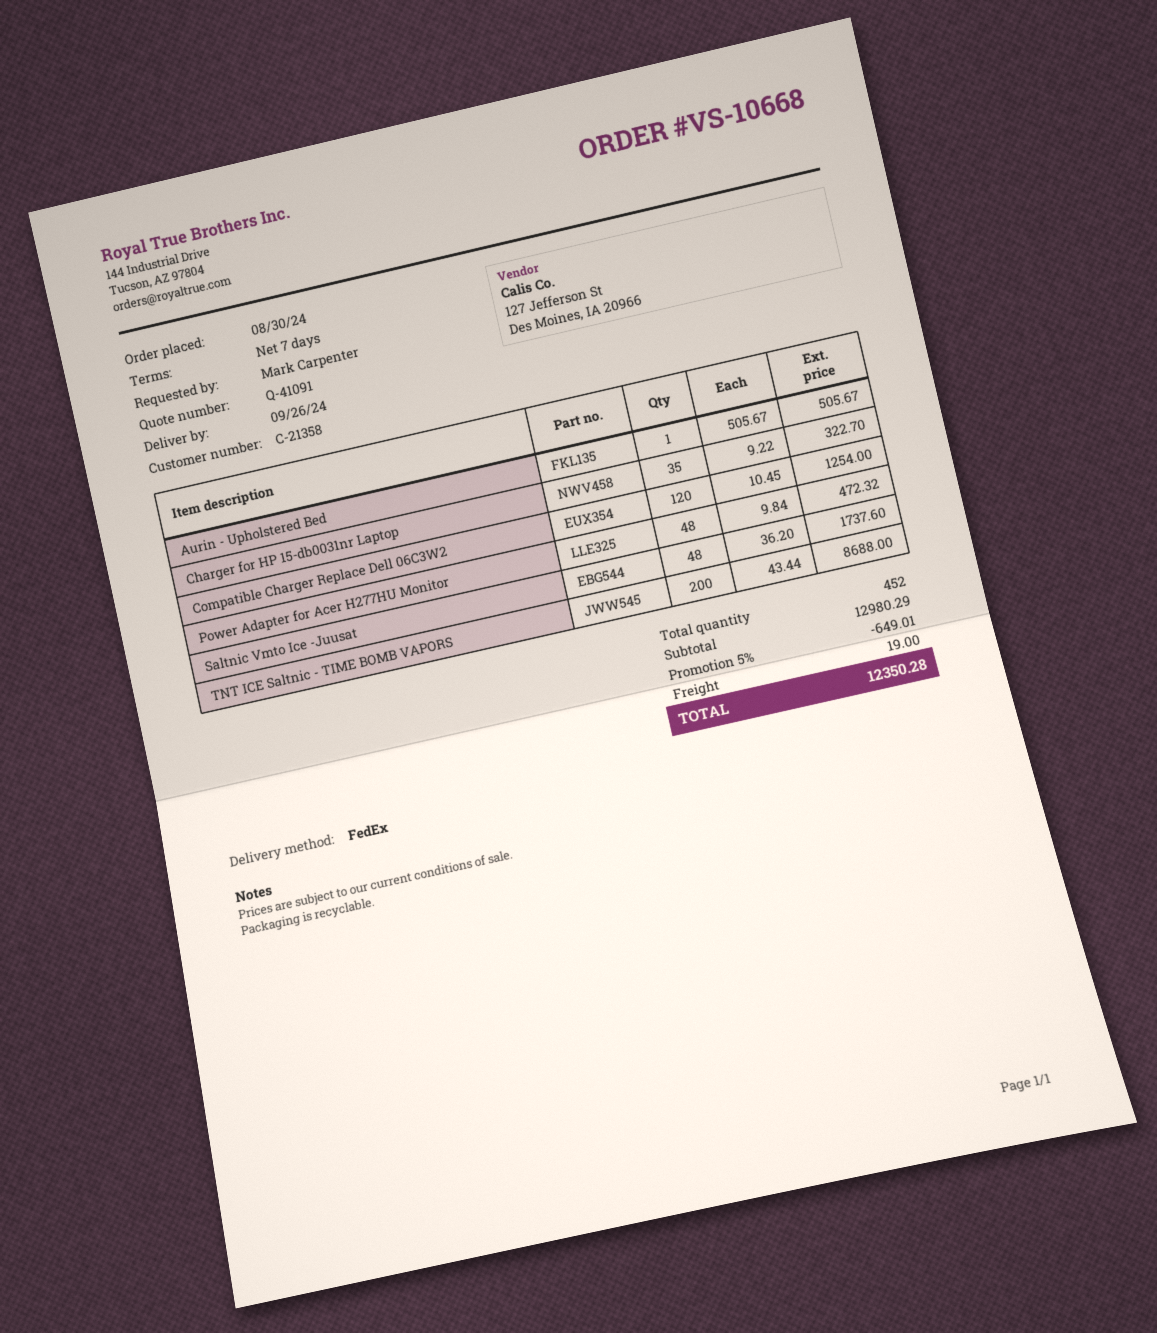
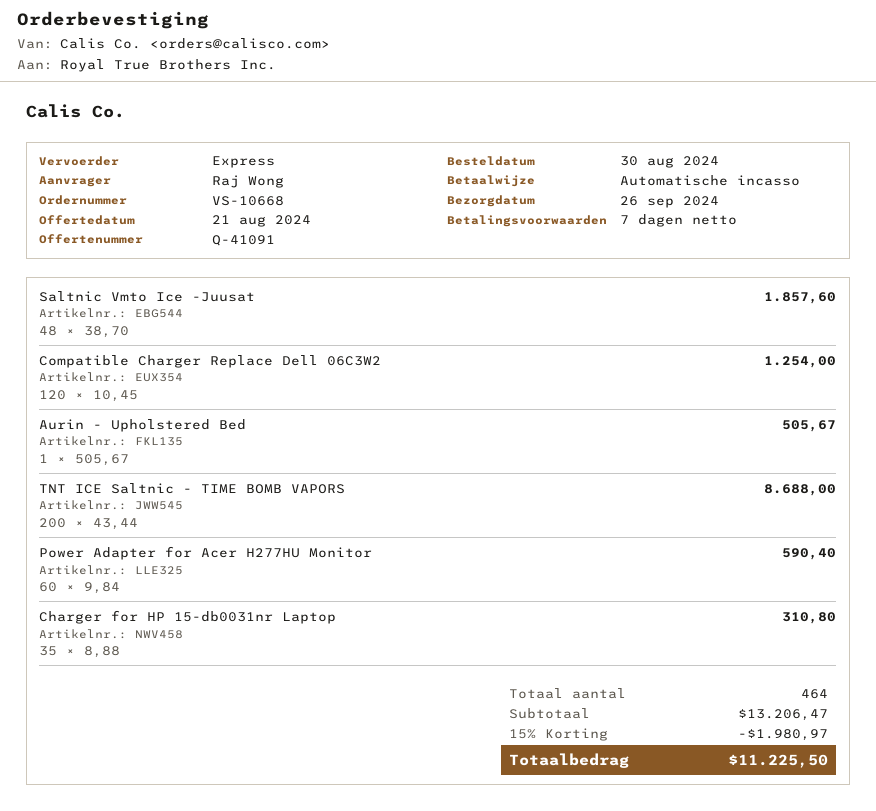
ordered by: Mark Carpenter -> Raj Wong
shipping method: FedEx -> express
Charger for HP 15-db0031nr Laptop: 35 x 9.22 = 322.70 -> 35 x 8.88 = 310.80
Power Adapter for Acer H277HU Monitor: 48 x 9.84 = 472.32 -> 60 x 9.84 = 590.40
Saltnic Vmto Ice -Juusat: 48 x 36.20 = 1737.60 -> 48 x 38.70 = 1857.60
total quantity: 452 -> 464
subtotal: 12980.29 -> 13206.47
discount: 5% = 649.01 -> 15% = 1980.97
shipping: 19.00 -> none
total: 12350.28 -> 11225.50

